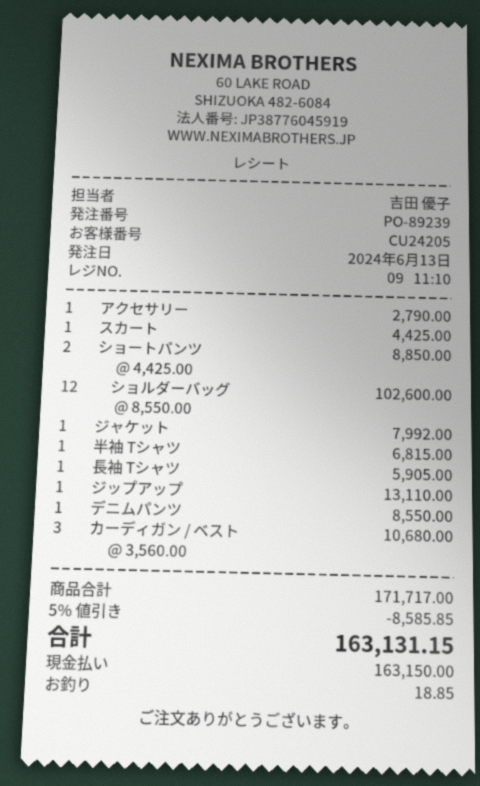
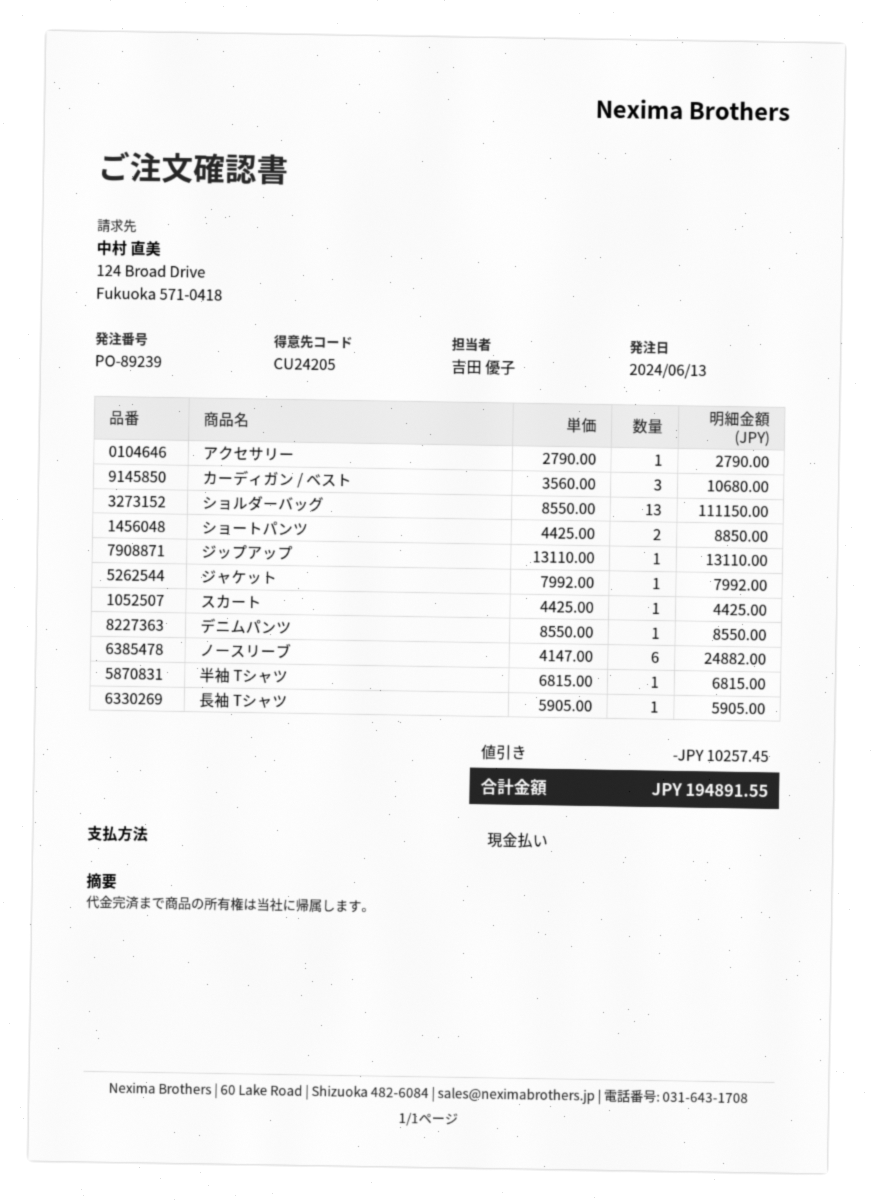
ショルダーバッグ: 12 x 8550.00 = 102600.00 -> 13 x 8550.00 = 111150.00
ノースリーブ: none -> 6 x 4147.00 = 24882.00
discount: 8585.85 -> 10257.45
total: 163131.15 -> 194891.55

